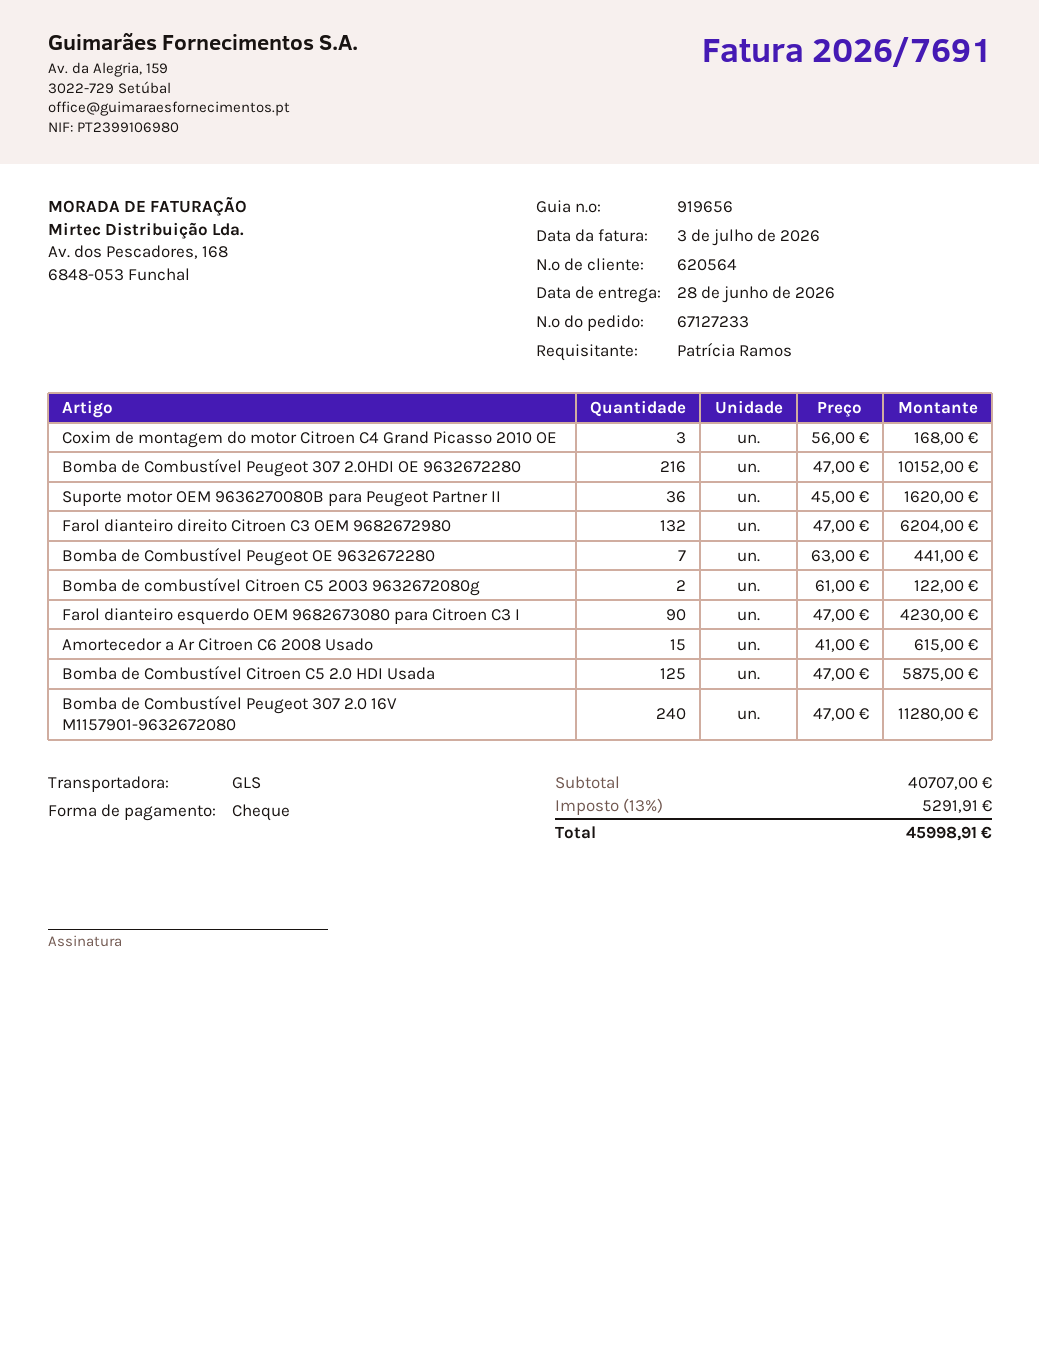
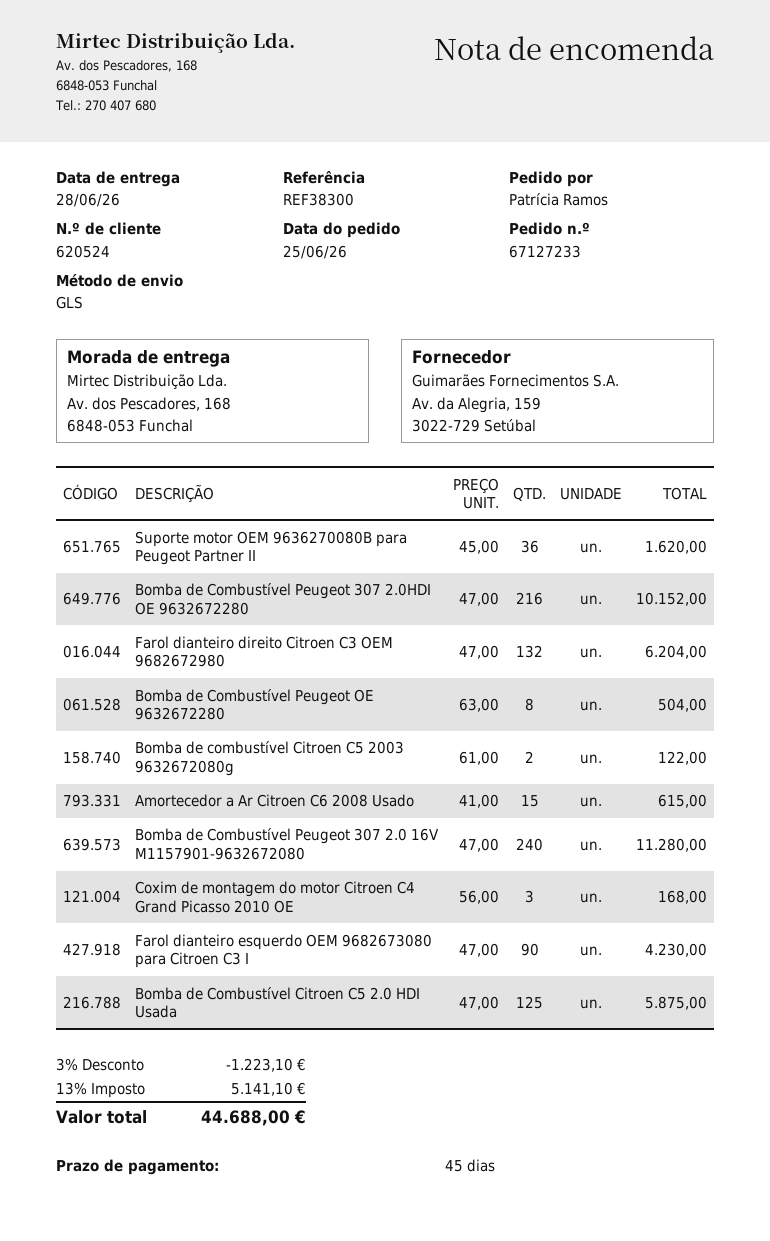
customer number: 620564 -> 620524
Bomba de Combustível Peugeot OE 9632672280: 7 x 63.00 = 441.00 -> 8 x 63.00 = 504.00
discount: none -> 3% = 1223.10
tax: 13% = 5291.91 -> 13% = 5141.10
total: 45998.91 -> 44688.00

